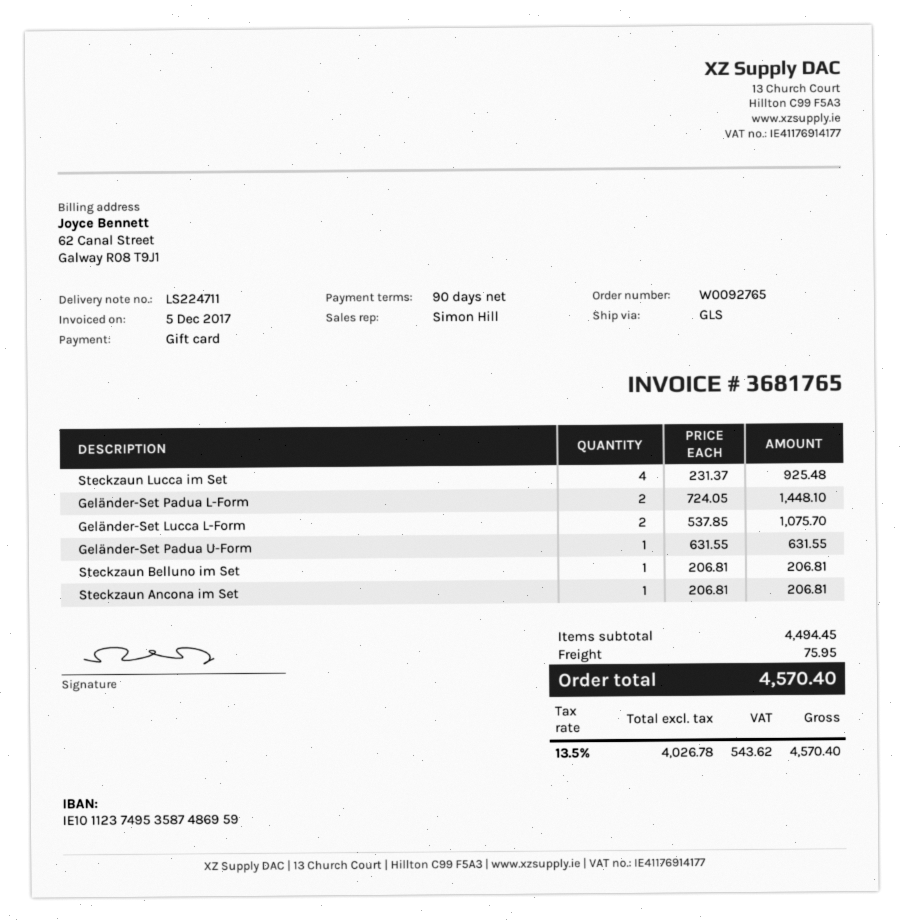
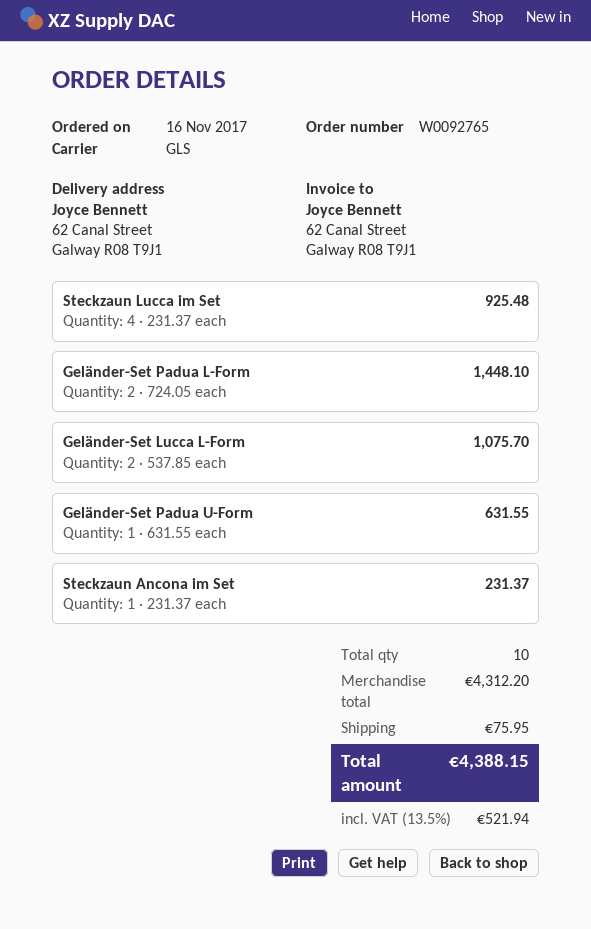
Steckzaun Belluno im Set: 1 x 206.81 = 206.81 -> none
Steckzaun Ancona im Set: 1 x 206.81 = 206.81 -> 1 x 231.37 = 231.37
subtotal: 4494.45 -> 4312.20
tax: 13.5% = 543.62 -> 13.5% = 521.94
total: 4570.40 -> 4388.15

